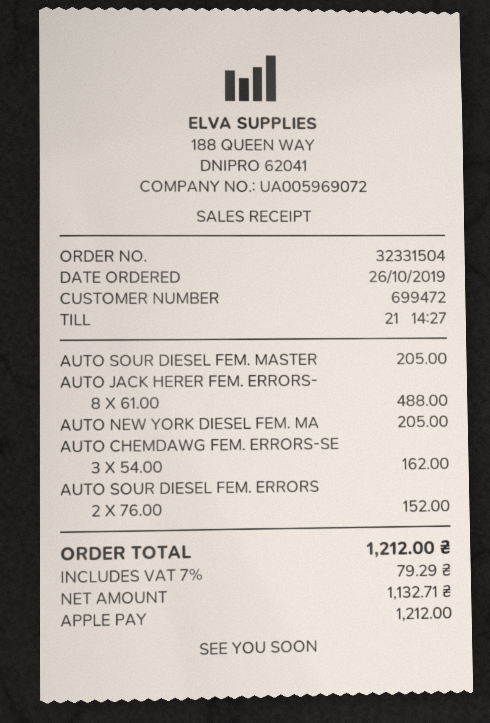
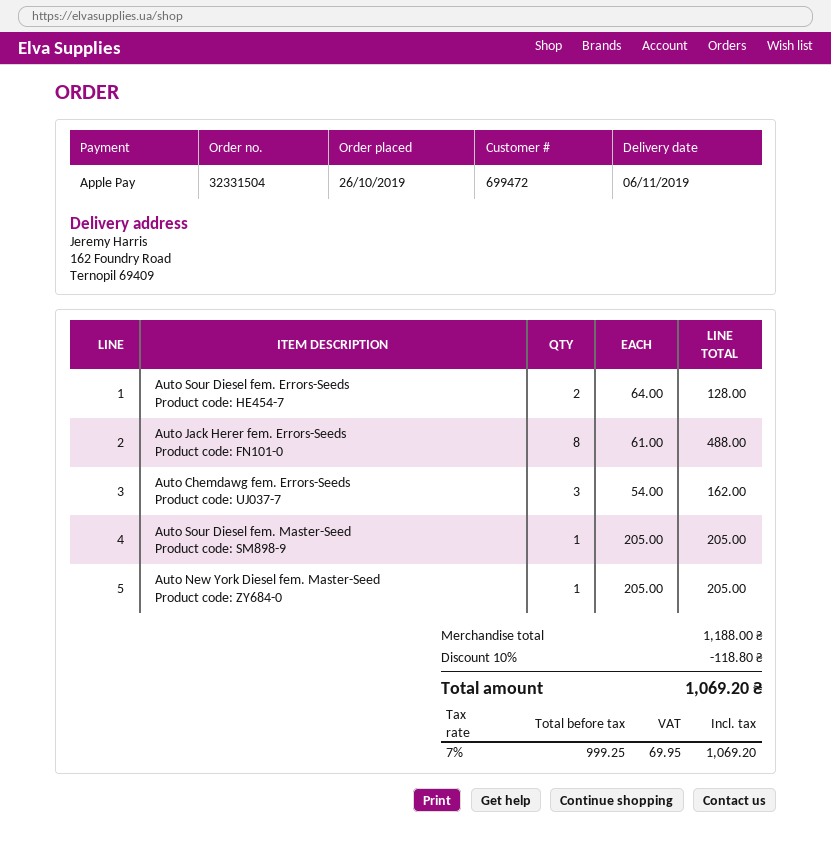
AUTO SOUR DIESEL FEM. ERRORS: 2 x 76.00 = 152.00 -> 2 x 64.00 = 128.00
discount: none -> 10% = 118.80
net: 1132.71 -> 999.25
tax: 7% = 79.29 -> 7% = 69.95
total: 1212.00 -> 1069.20

